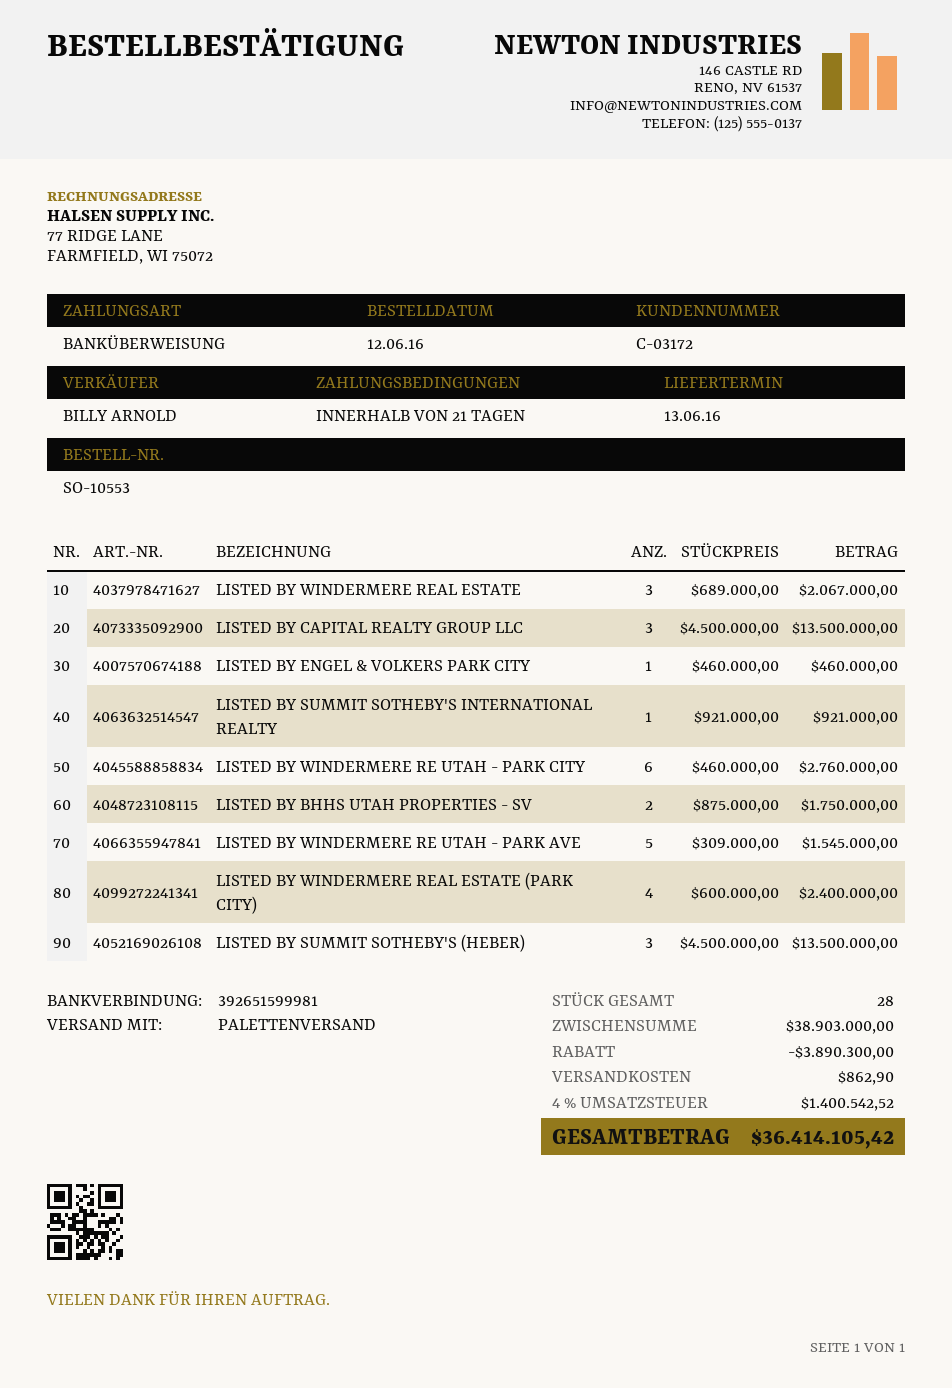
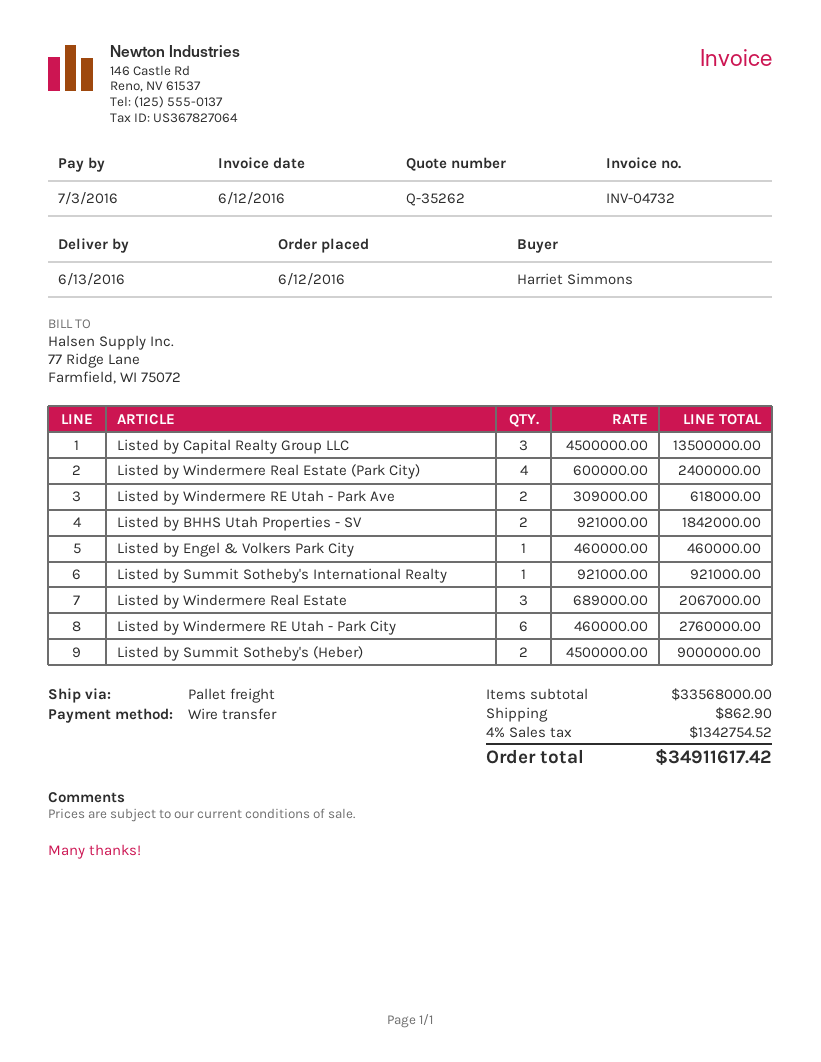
LISTED BY BHHS UTAH PROPERTIES - SV: 2 x 875000.00 = 1750000.00 -> 2 x 921000.00 = 1842000.00
LISTED BY WINDERMERE RE UTAH - PARK AVE: 5 x 309000.00 = 1545000.00 -> 2 x 309000.00 = 618000.00
LISTED BY SUMMIT SOTHEBY'S (HEBER): 3 x 4500000.00 = 13500000.00 -> 2 x 4500000.00 = 9000000.00
subtotal: 38903000.00 -> 33568000.00
discount: 3890300.00 -> none
tax: 4% = 1400542.52 -> 4% = 1342754.52
total: 36414105.42 -> 34911617.42

